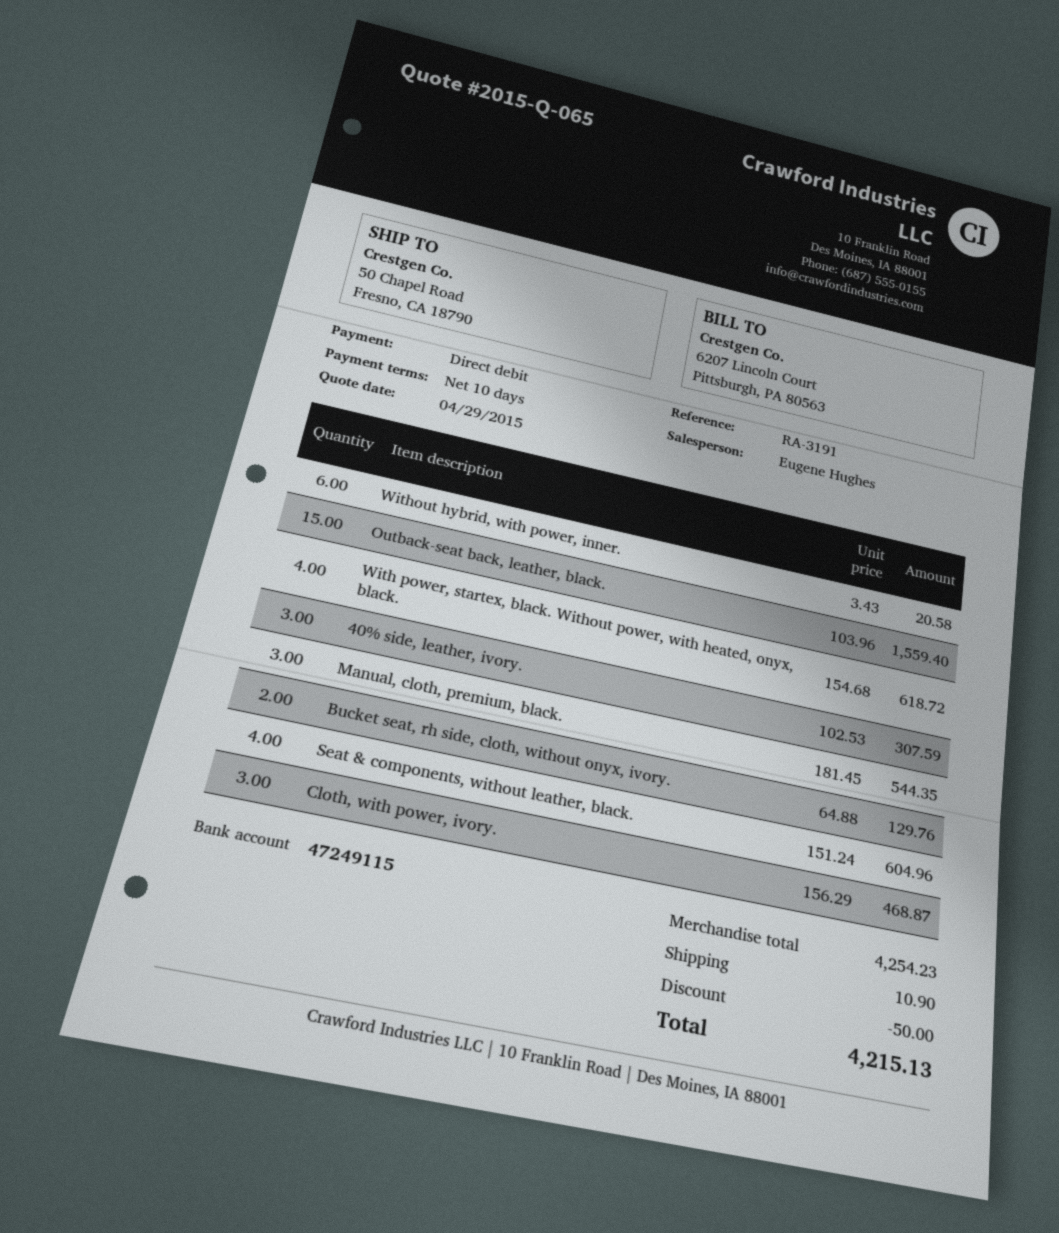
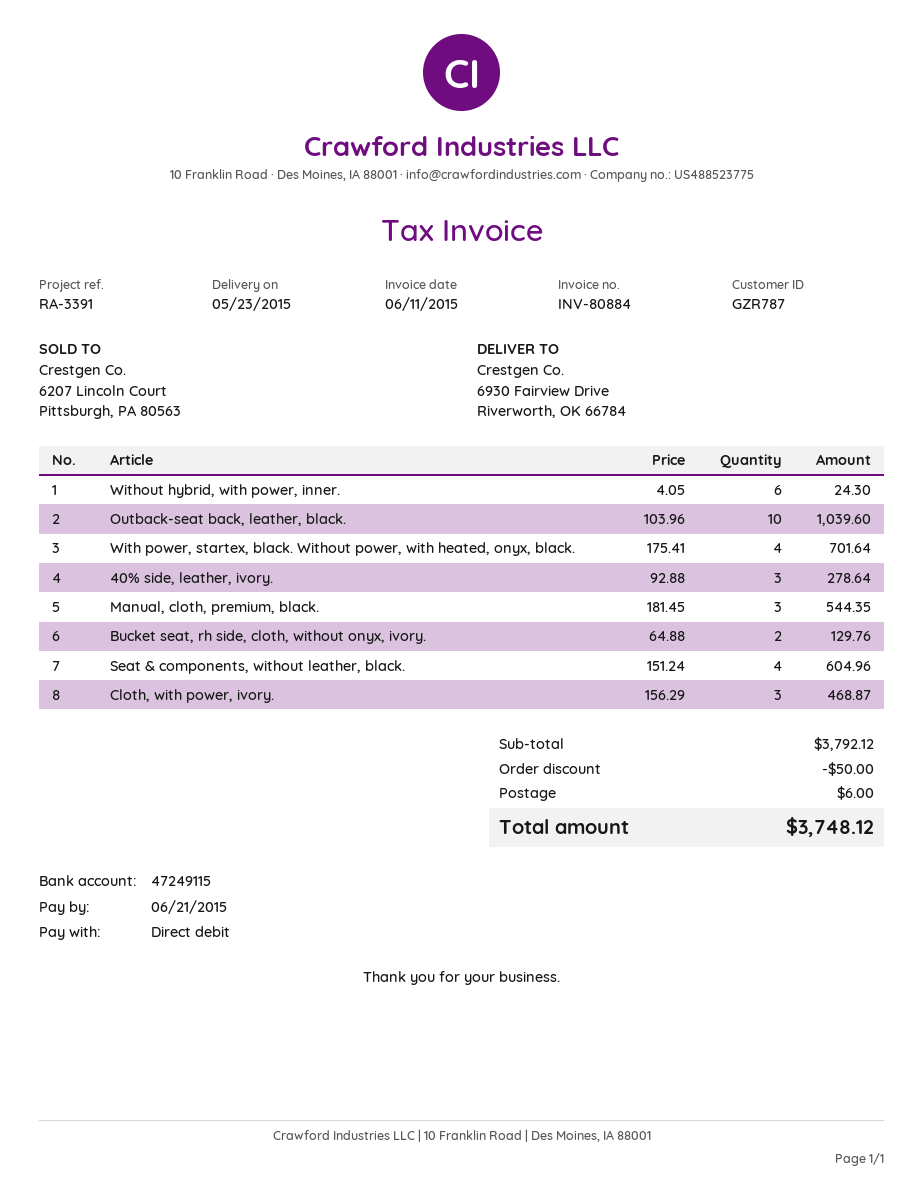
reference: RA-3191 -> RA-3391
ship to: 50 Chapel Road, Fresno, CA 18790 -> 6930 Fairview Drive, Riverworth, OK 66784
Without hybrid, with power, inner.: 6 x 3.43 = 20.58 -> 6 x 4.05 = 24.30
Outback-seat back, leather, black.: 15 x 103.96 = 1559.40 -> 10 x 103.96 = 1039.60
With power, startex, black. Without power, with heated, onyx, black.: 4 x 154.68 = 618.72 -> 4 x 175.41 = 701.64
40% side, leather, ivory.: 3 x 102.53 = 307.59 -> 3 x 92.88 = 278.64
subtotal: 4254.23 -> 3792.12
shipping: 10.90 -> 6.00
total: 4215.13 -> 3748.12

